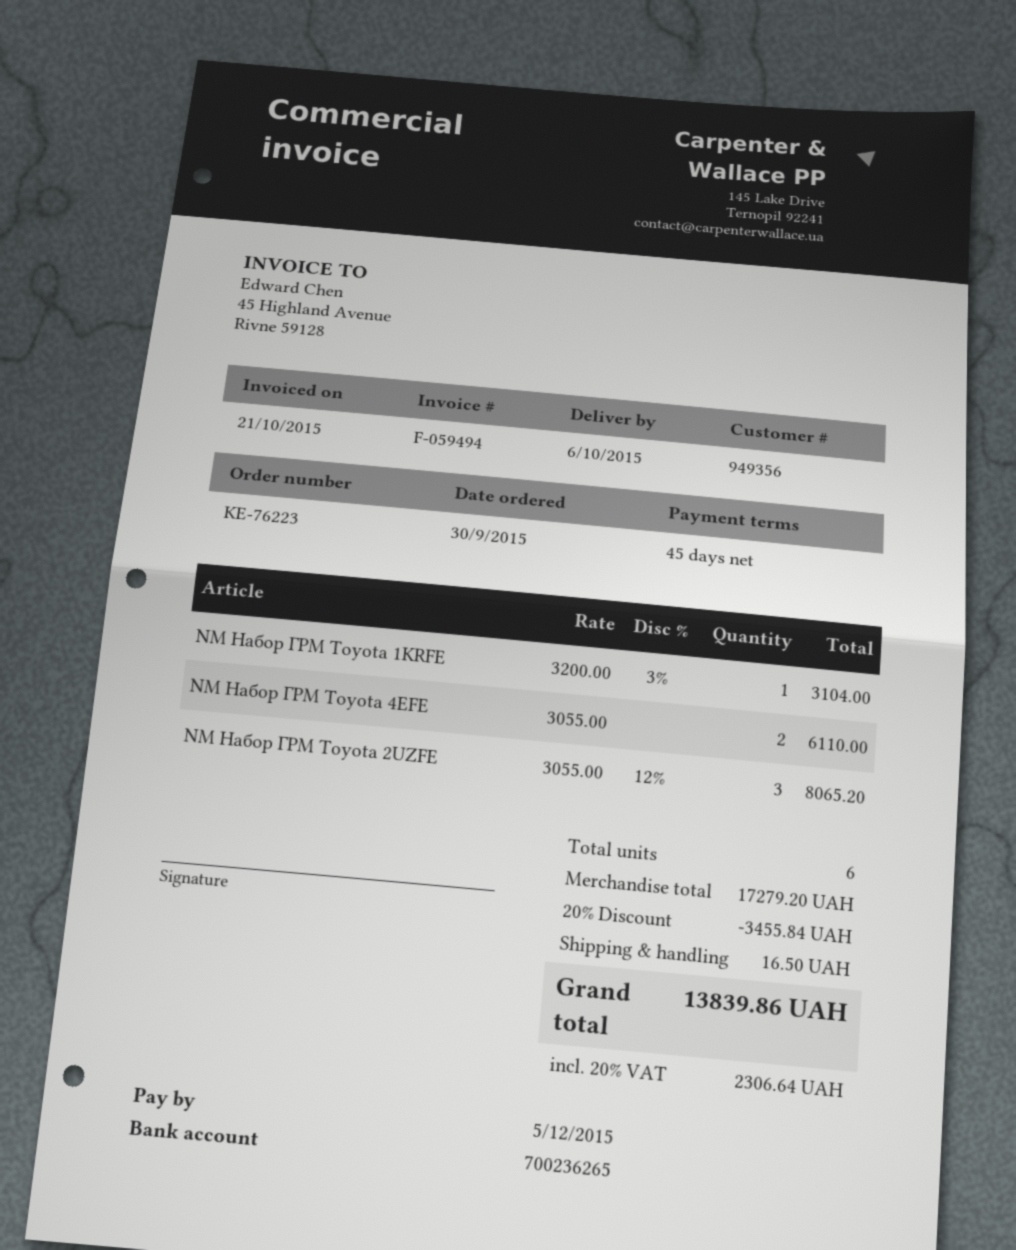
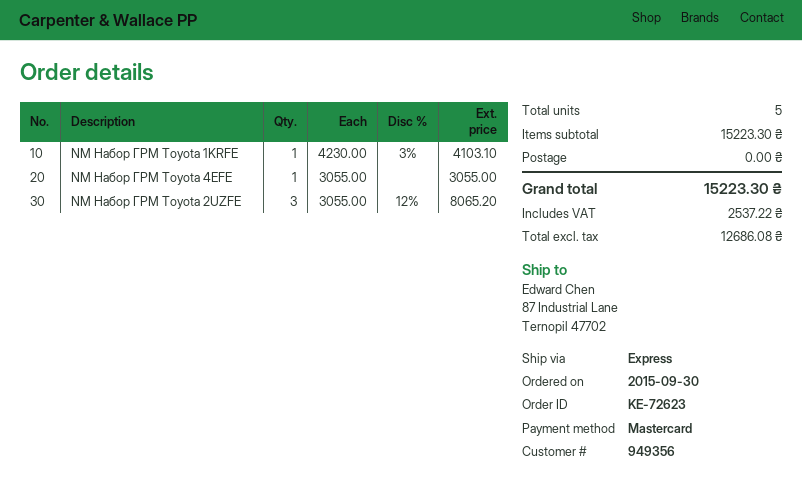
order number: KE-76223 -> KE-72623
NM Набор ГРМ Toyota 1KRFE: 1 x 3200.00 - 3% = 3104.00 -> 1 x 4230.00 - 3% = 4103.10
NM Набор ГРМ Toyota 4EFE: 2 x 3055.00 = 6110.00 -> 1 x 3055.00 = 3055.00
total quantity: 6 -> 5
subtotal: 17279.20 -> 15223.30
discount: 20% = 3455.84 -> none
shipping: 16.50 -> 0.00
tax: 2306.64 -> 2537.22
total: 13839.86 -> 15223.30

